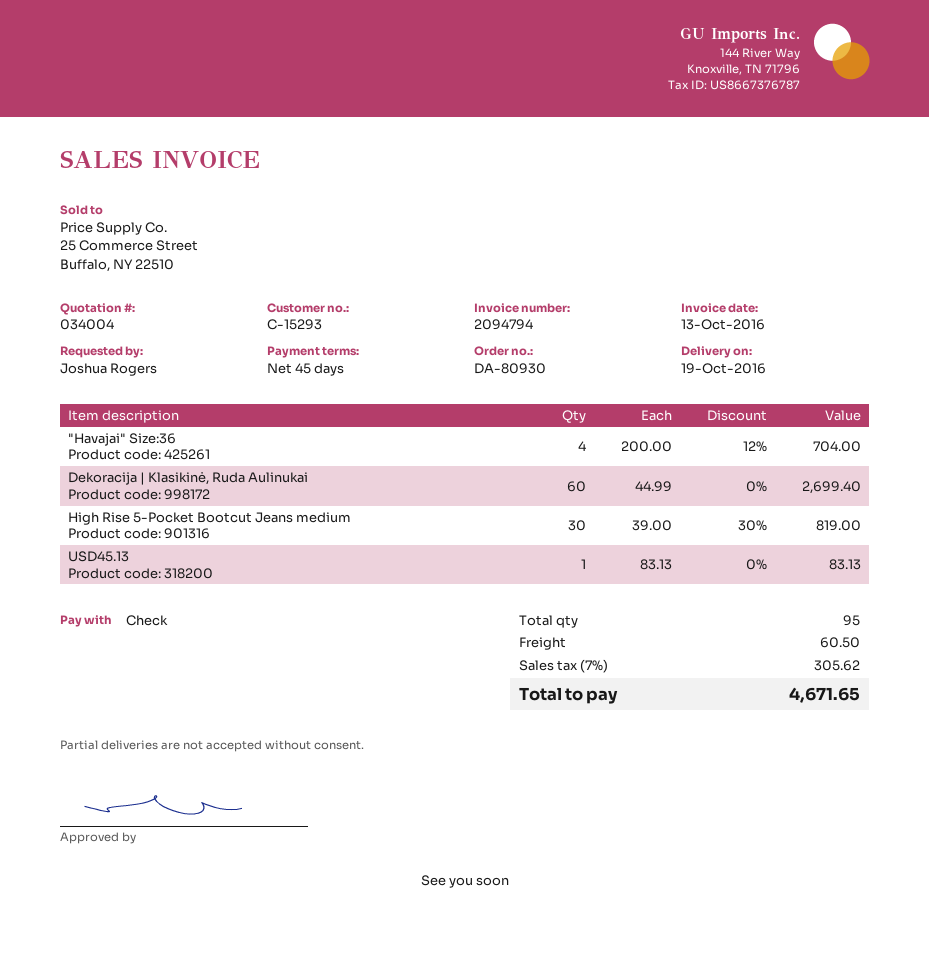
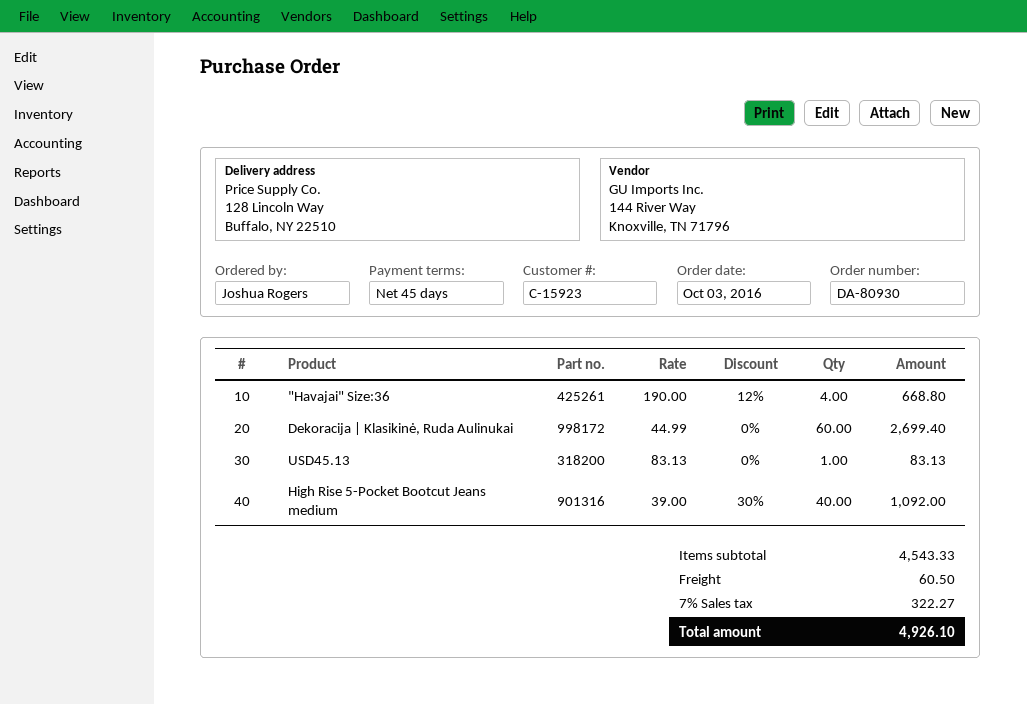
customer number: C-15293 -> C-15923
"Havajai" Size:36: 4 x 200.00 - 12% = 704.00 -> 4 x 190.00 - 12% = 668.80
High Rise 5-Pocket Bootcut Jeans medium: 30 x 39.00 - 30% = 819.00 -> 40 x 39.00 - 30% = 1092.00
tax: 7% = 305.62 -> 7% = 322.27
total: 4671.65 -> 4926.10

